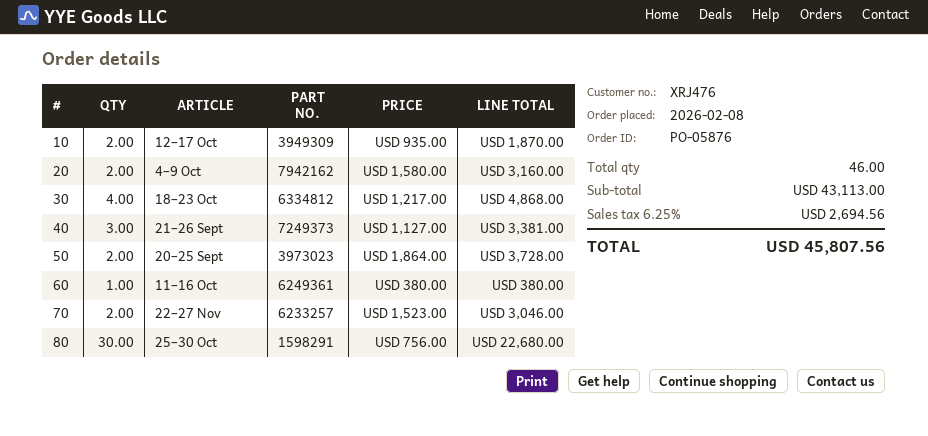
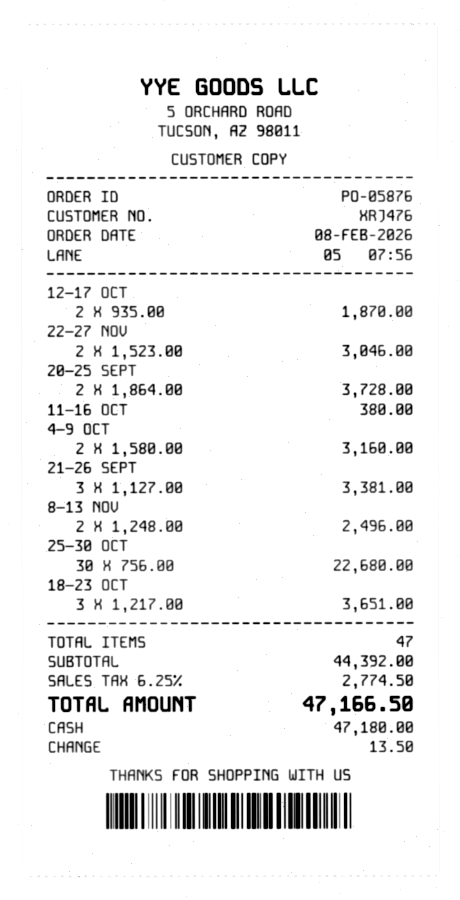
18–23 Oct: 4 x 1217.00 = 4868.00 -> 3 x 1217.00 = 3651.00
8–13 NOV: none -> 2 x 1248.00 = 2496.00
total quantity: 46 -> 47
subtotal: 43113.00 -> 44392.00
tax: 6.25% = 2694.56 -> 6.25% = 2774.50
total: 45807.56 -> 47166.50

